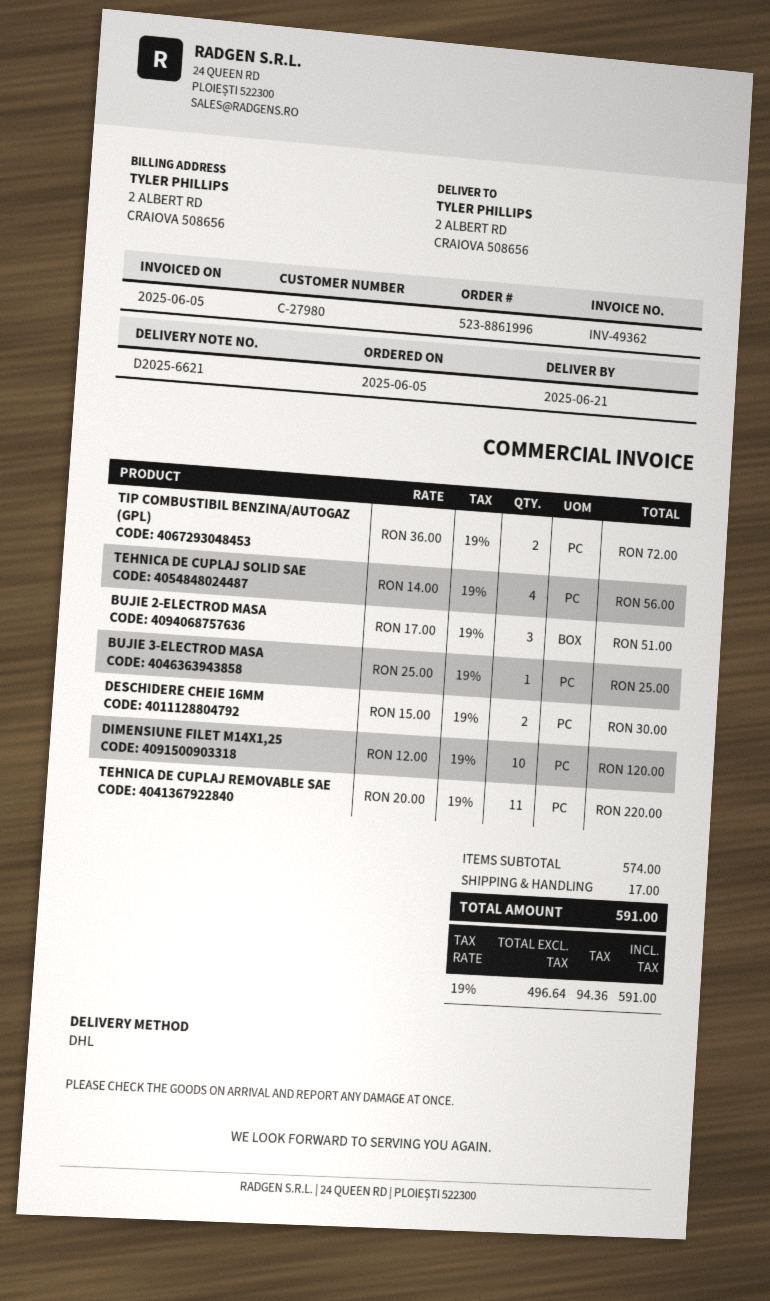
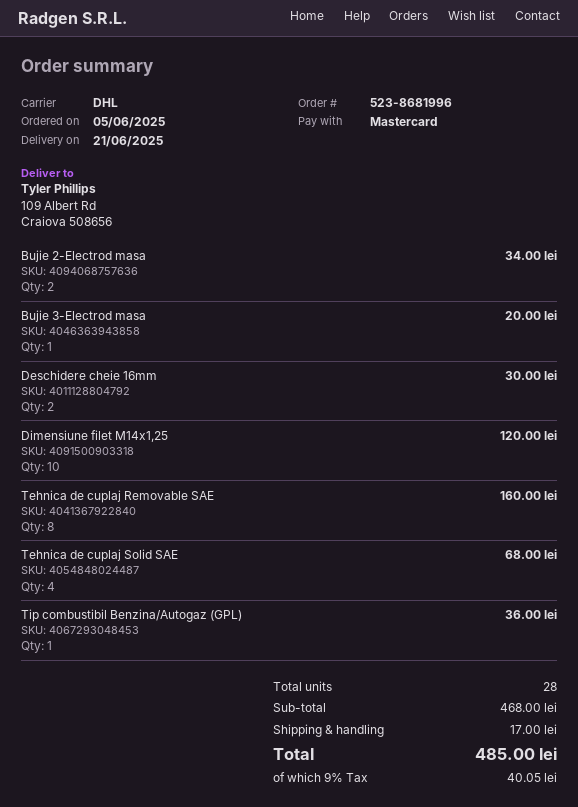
order number: 523-8861996 -> 523-8681996
ship to: 2 ALBERT RD, CRAIOVA 508656 -> 109 Albert Rd, Craiova 508656
TIP COMBUSTIBIL BENZINA/AUTOGAZ (GPL): 2 for 72.00 -> 1 for 36.00
TEHNICA DE CUPLAJ SOLID SAE: 4 for 56.00 -> 4 for 68.00
BUJIE 2-ELECTROD MASA: 3 for 51.00 -> 2 for 34.00
BUJIE 3-ELECTROD MASA: 1 for 25.00 -> 1 for 20.00
TEHNICA DE CUPLAJ REMOVABLE SAE: 11 for 220.00 -> 8 for 160.00
subtotal: 574.00 -> 468.00
tax: 19% = 94.36 -> 9% = 40.05
total: 591.00 -> 485.00

